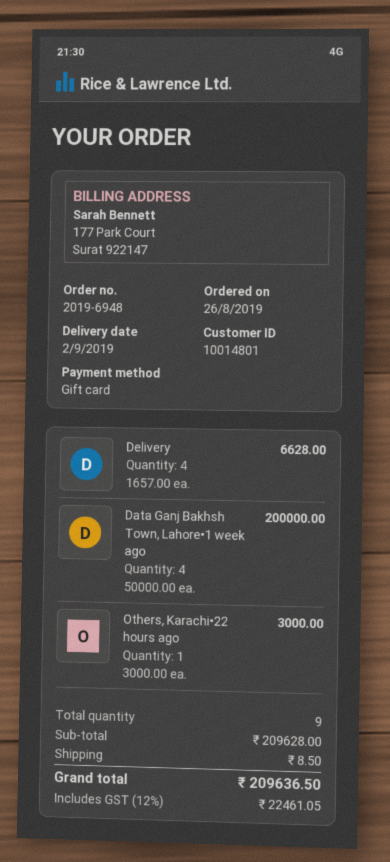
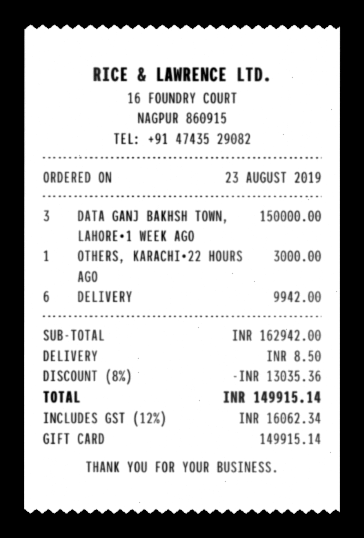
order date: 2019-08-26 -> 2019-08-23
Delivery: 4 for 6628.00 -> 6 for 9942.00
Data Ganj Bakhsh Town, Lahore•1 week ago: 4 for 200000.00 -> 3 for 150000.00
subtotal: 209628.00 -> 162942.00
discount: none -> 8% = 13035.36
tax: 12% = 22461.05 -> 12% = 16062.34
total: 209636.50 -> 149915.14

